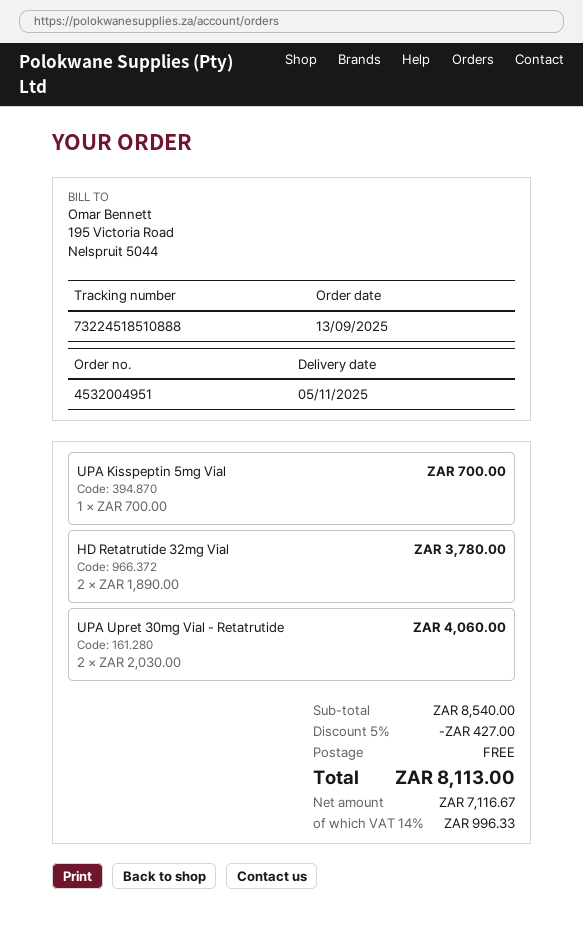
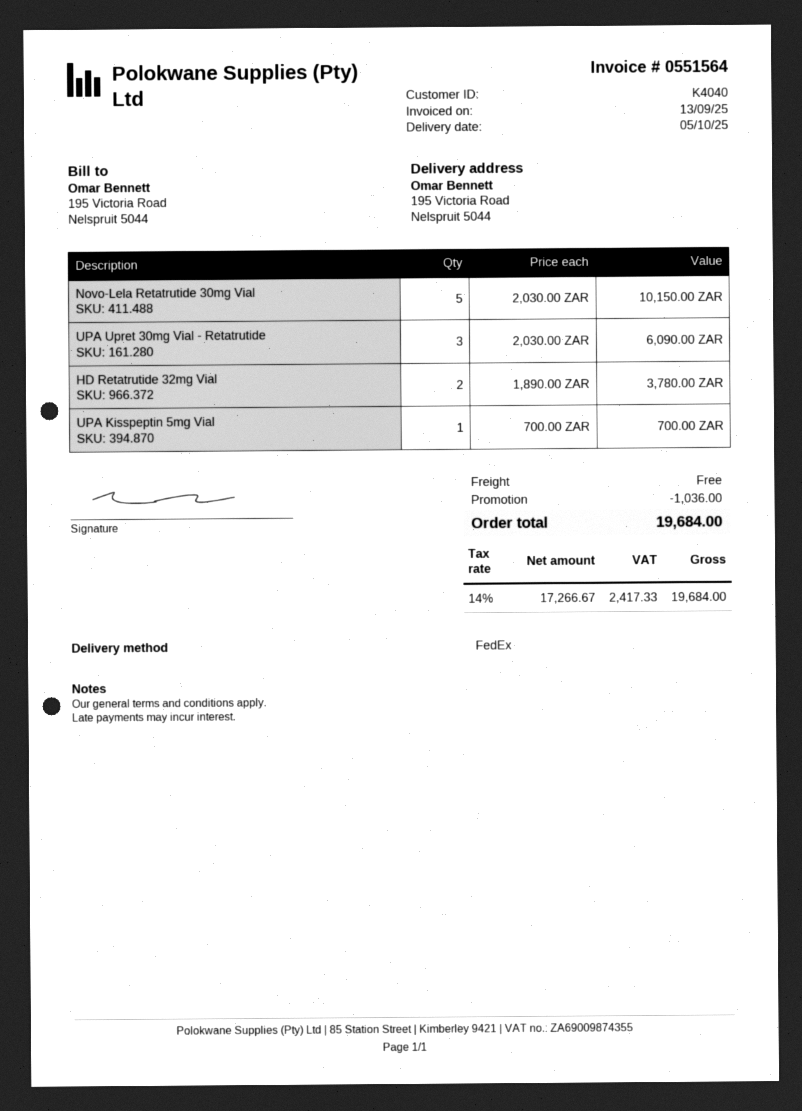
delivery date: 2025-11-05 -> 2025-10-05
UPA Upret 30mg Vial - Retatrutide: 2 x 2030.00 = 4060.00 -> 3 x 2030.00 = 6090.00
Novo-Lela Retatrutide 30mg Vial: none -> 5 x 2030.00 = 10150.00
discount: 427.00 -> 1036.00
net: 7116.67 -> 17266.67
tax: 14% = 996.33 -> 14% = 2417.33
total: 8113.00 -> 19684.00

